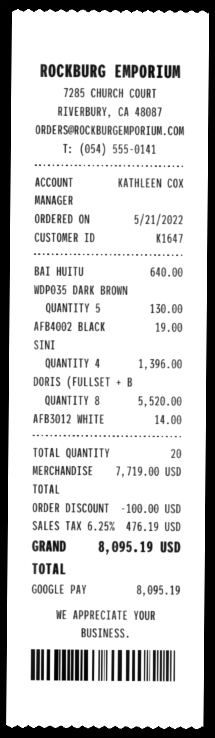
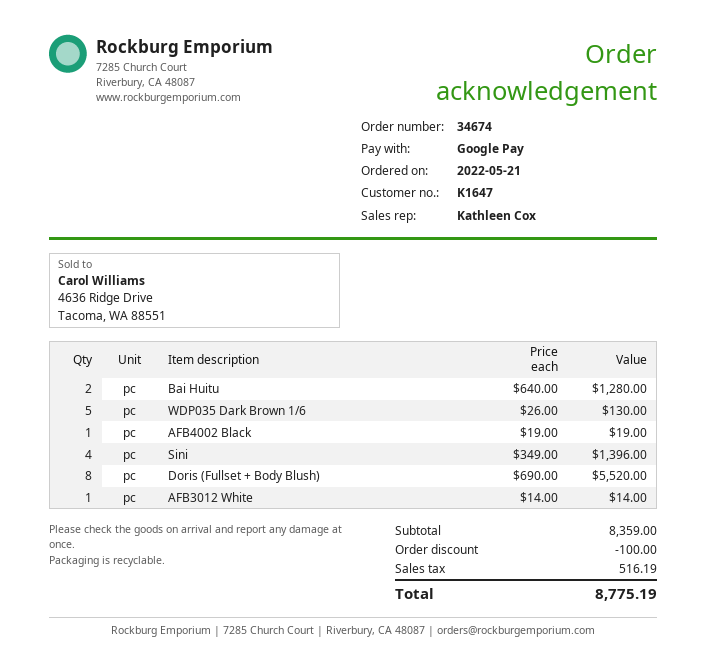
BAI HUITU: 1 for 640.00 -> 2 for 1280.00
subtotal: 7719.00 -> 8359.00
tax: 476.19 -> 516.19
total: 8095.19 -> 8775.19

